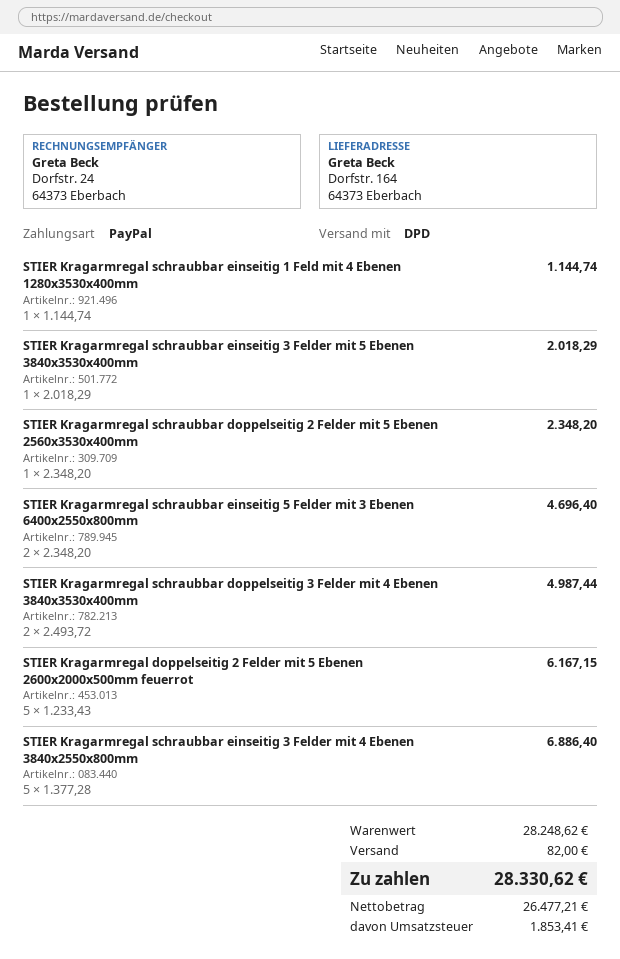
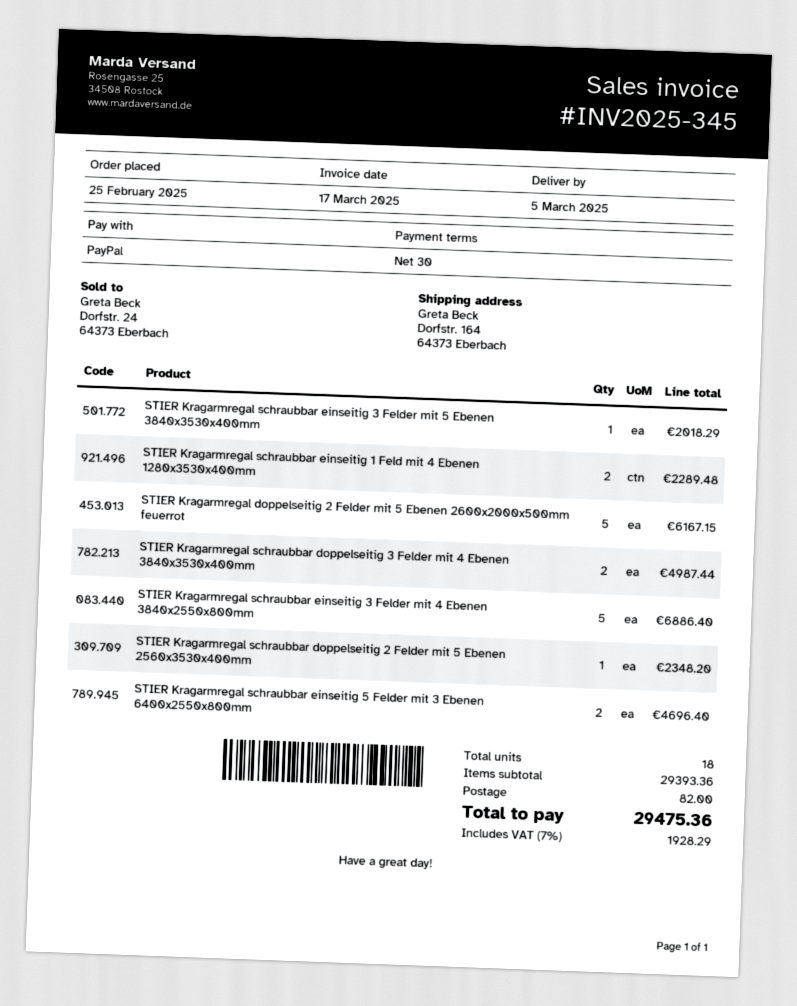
STIER Kragarmregal schraubbar einseitig 1 Feld mit 4 Ebenen 1280x3530x400mm: 1 for 1144.74 -> 2 for 2289.48
subtotal: 28248.62 -> 29393.36
tax: 1853.41 -> 1928.29
total: 28330.62 -> 29475.36

